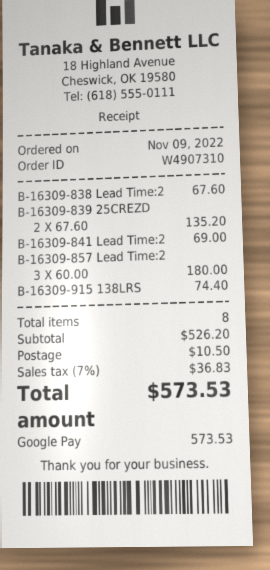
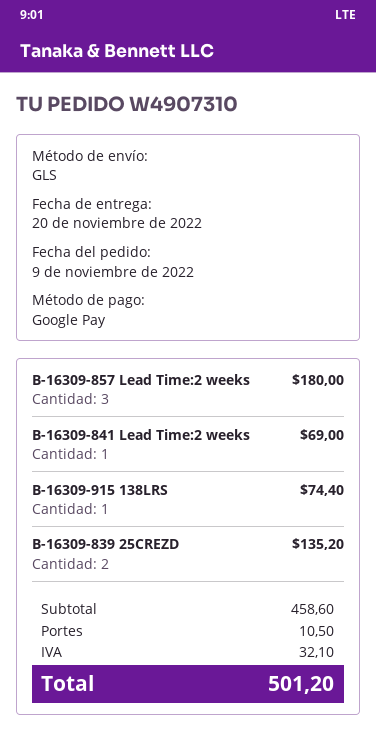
B-16309-838 Lead Time:2: 1 for 67.60 -> none
subtotal: 526.20 -> 458.60
tax: 36.83 -> 32.10
total: 573.53 -> 501.20

